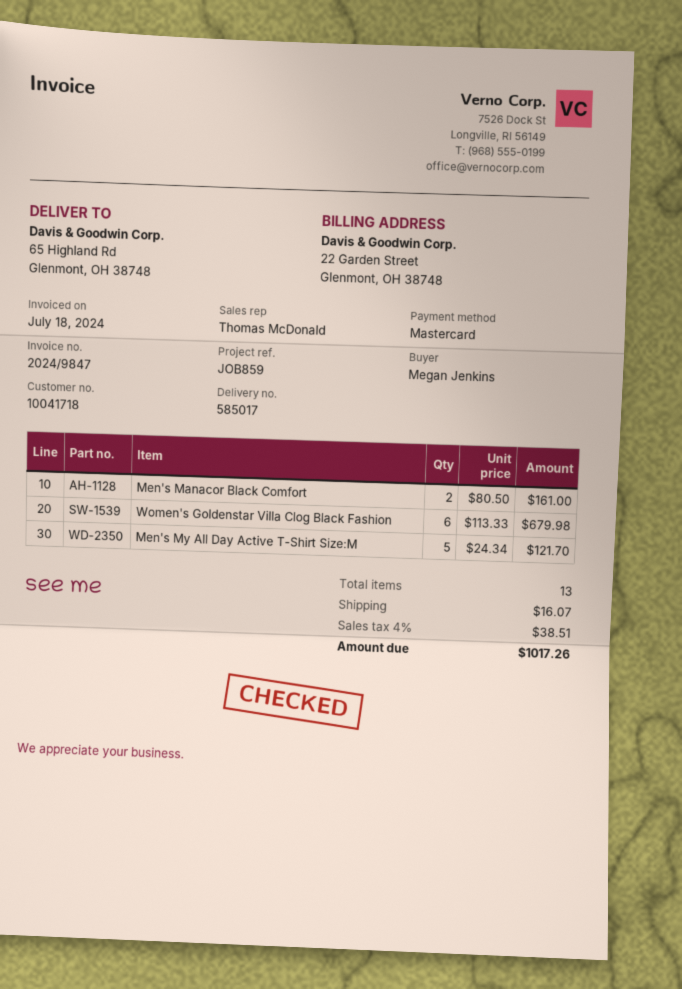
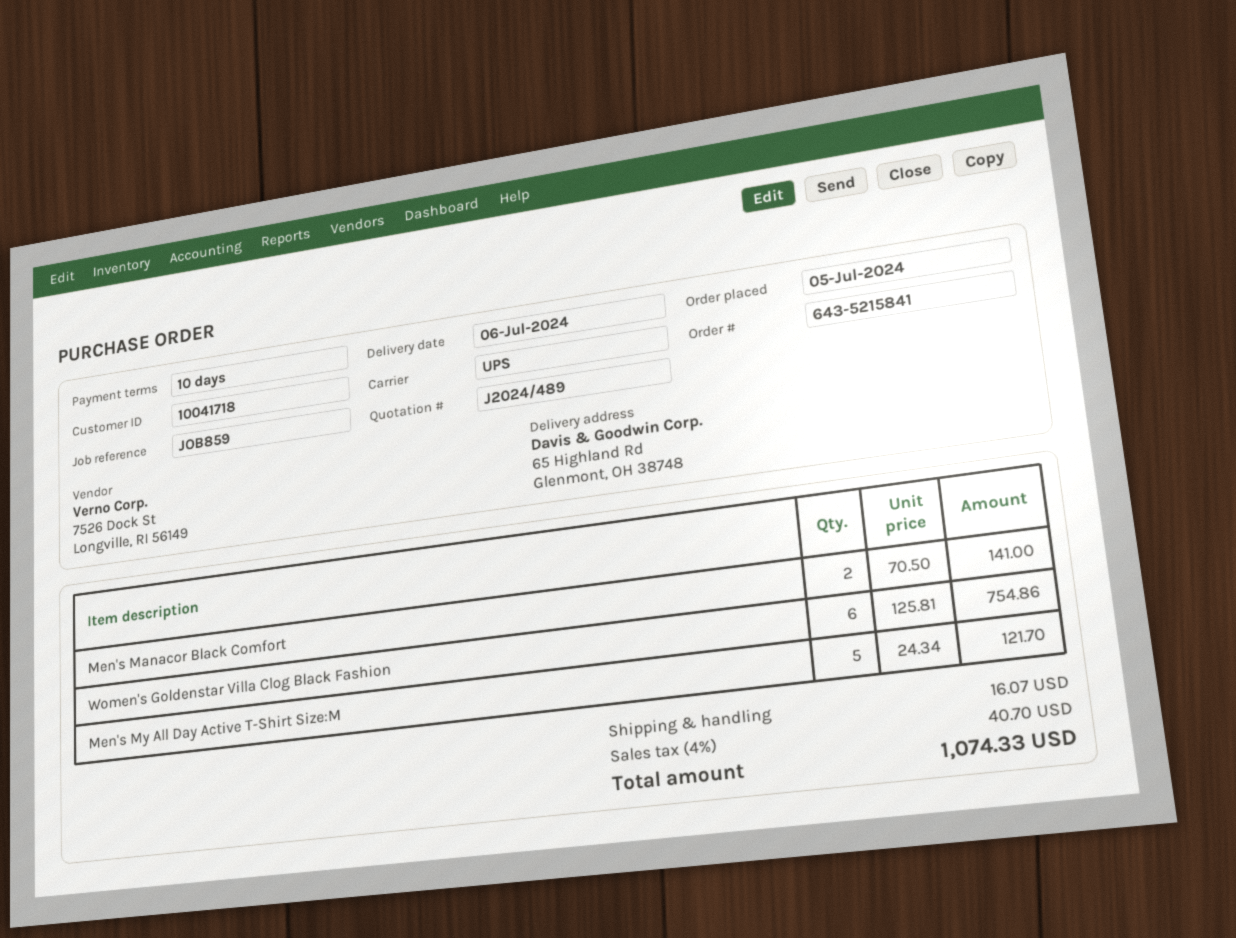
Men's Manacor Black Comfort: 2 x 80.50 = 161.00 -> 2 x 70.50 = 141.00
Women's Goldenstar Villa Clog Black Fashion: 6 x 113.33 = 679.98 -> 6 x 125.81 = 754.86
tax: 4% = 38.51 -> 4% = 40.70
total: 1017.26 -> 1074.33

